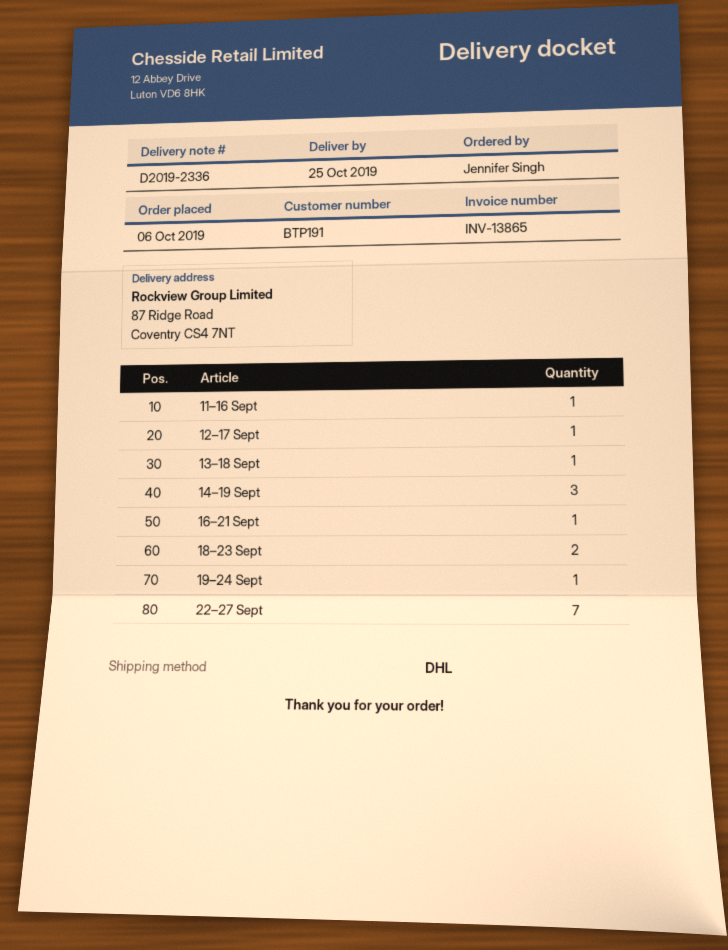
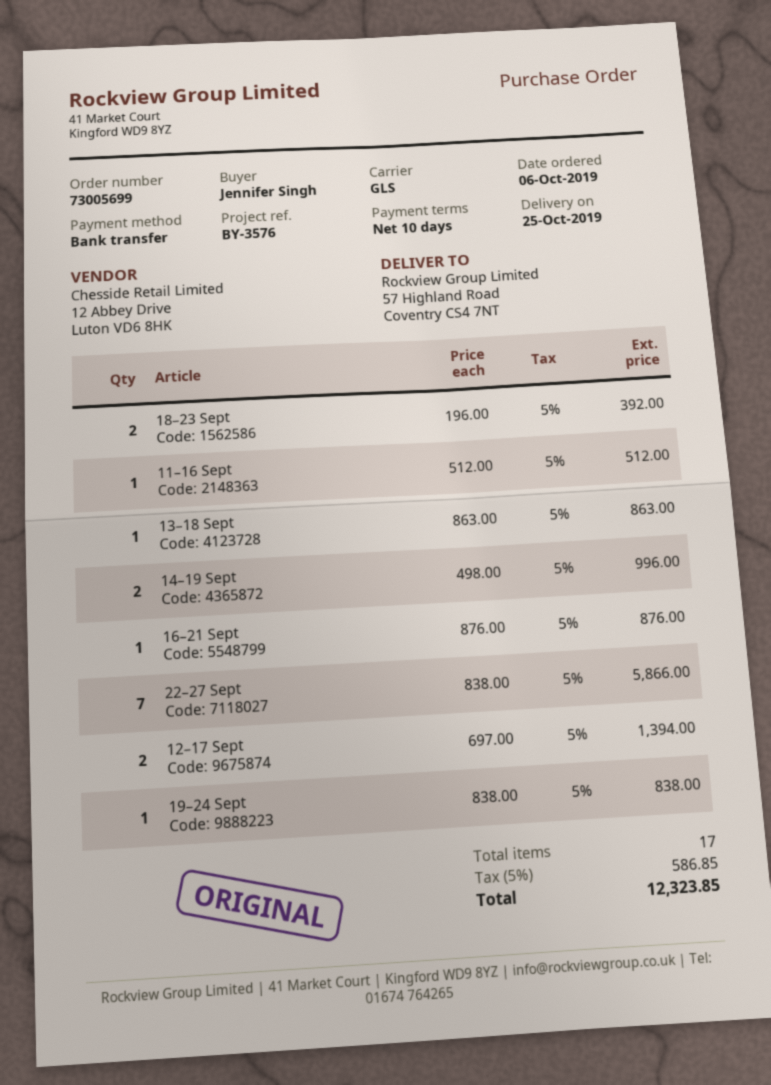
shipping method: DHL -> GLS
ship to: 87 Ridge Road, Coventry CS4 7NT -> 57 Highland Road, Coventry CS4 7NT
12–17 Sept: 1 -> 2
14–19 Sept: 3 -> 2

